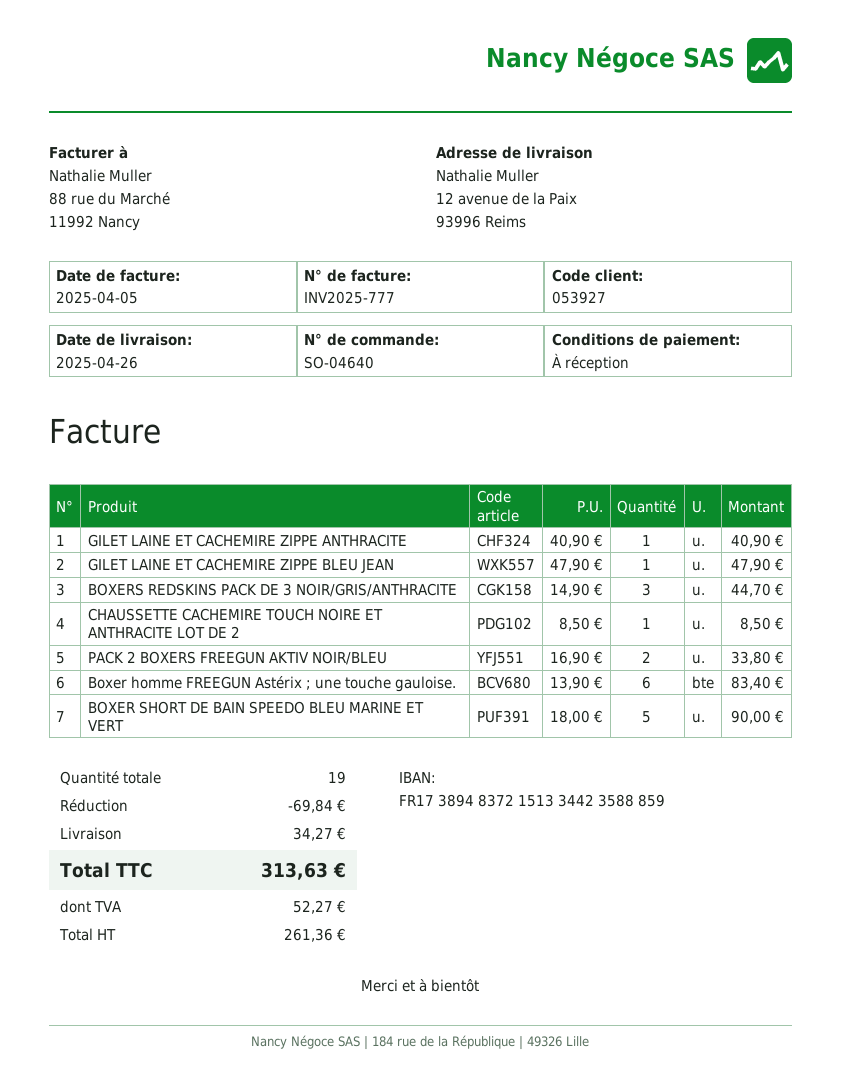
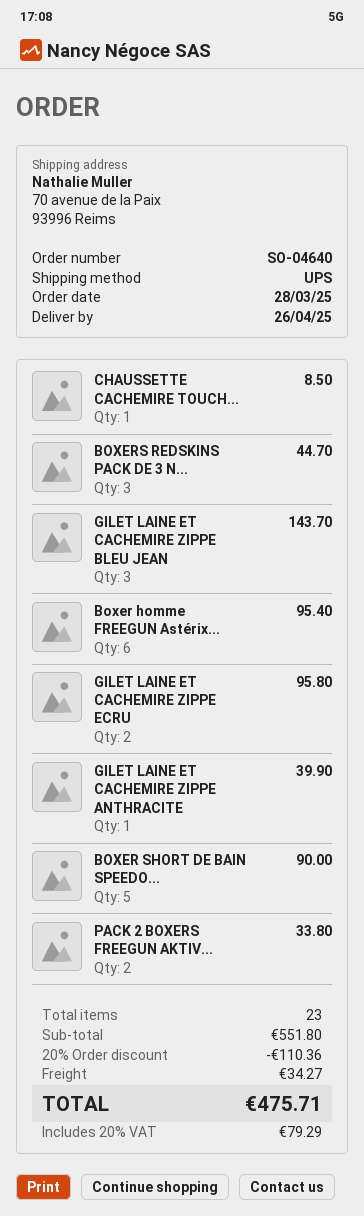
ship to: 12 avenue de la Paix, 93996 Reims -> 70 avenue de la Paix, 93996 Reims
GILET LAINE ET CACHEMIRE ZIPPE ANTHRACITE: 1 for 40.90 -> 1 for 39.90
GILET LAINE ET CACHEMIRE ZIPPE BLEU JEAN: 1 for 47.90 -> 3 for 143.70
Boxer homme FREEGUN Astérix ; une touche gauloise.: 6 for 83.40 -> 6 for 95.40
GILET LAINE ET CACHEMIRE ZIPPE ECRU: none -> 2 for 95.80
total quantity: 19 -> 23
discount: 69.84 -> 110.36
tax: 52.27 -> 79.29
total: 313.63 -> 475.71

